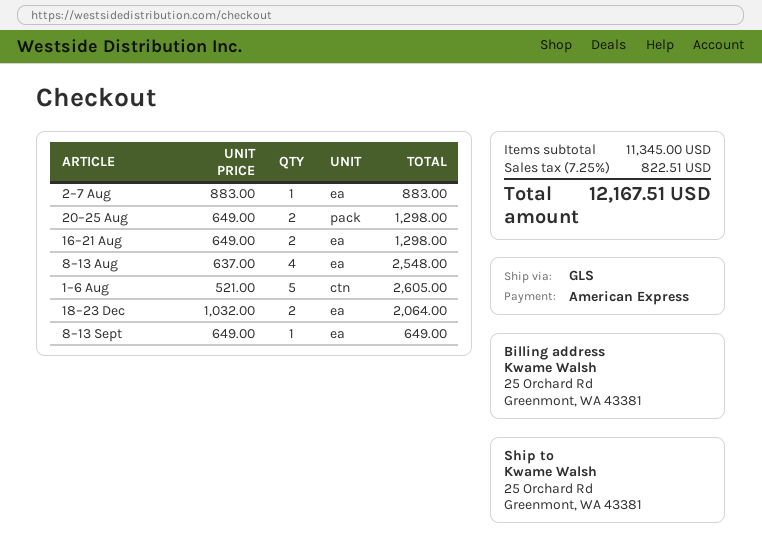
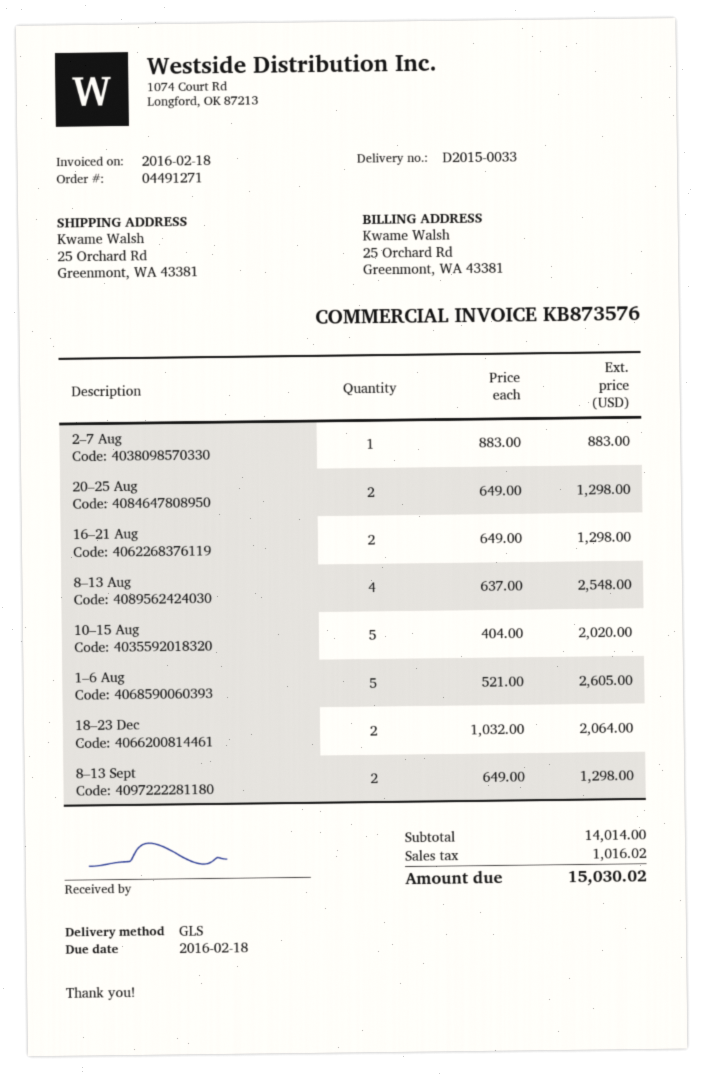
8–13 Sept: 1 x 649.00 = 649.00 -> 2 x 649.00 = 1298.00
10–15 Aug: none -> 5 x 404.00 = 2020.00
subtotal: 11345.00 -> 14014.00
tax: 822.51 -> 1016.02
total: 12167.51 -> 15030.02

